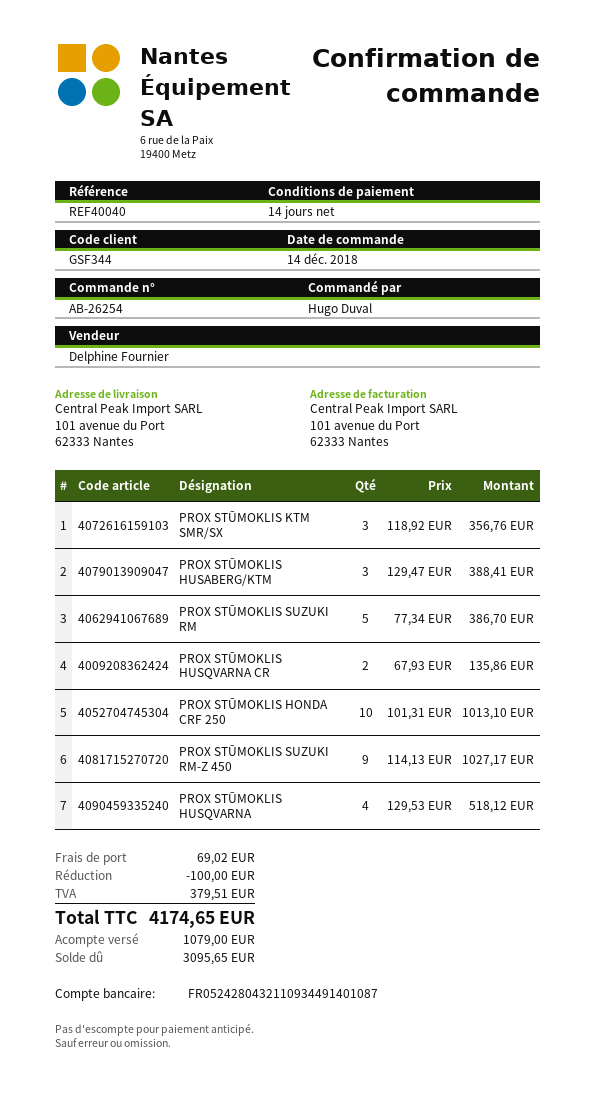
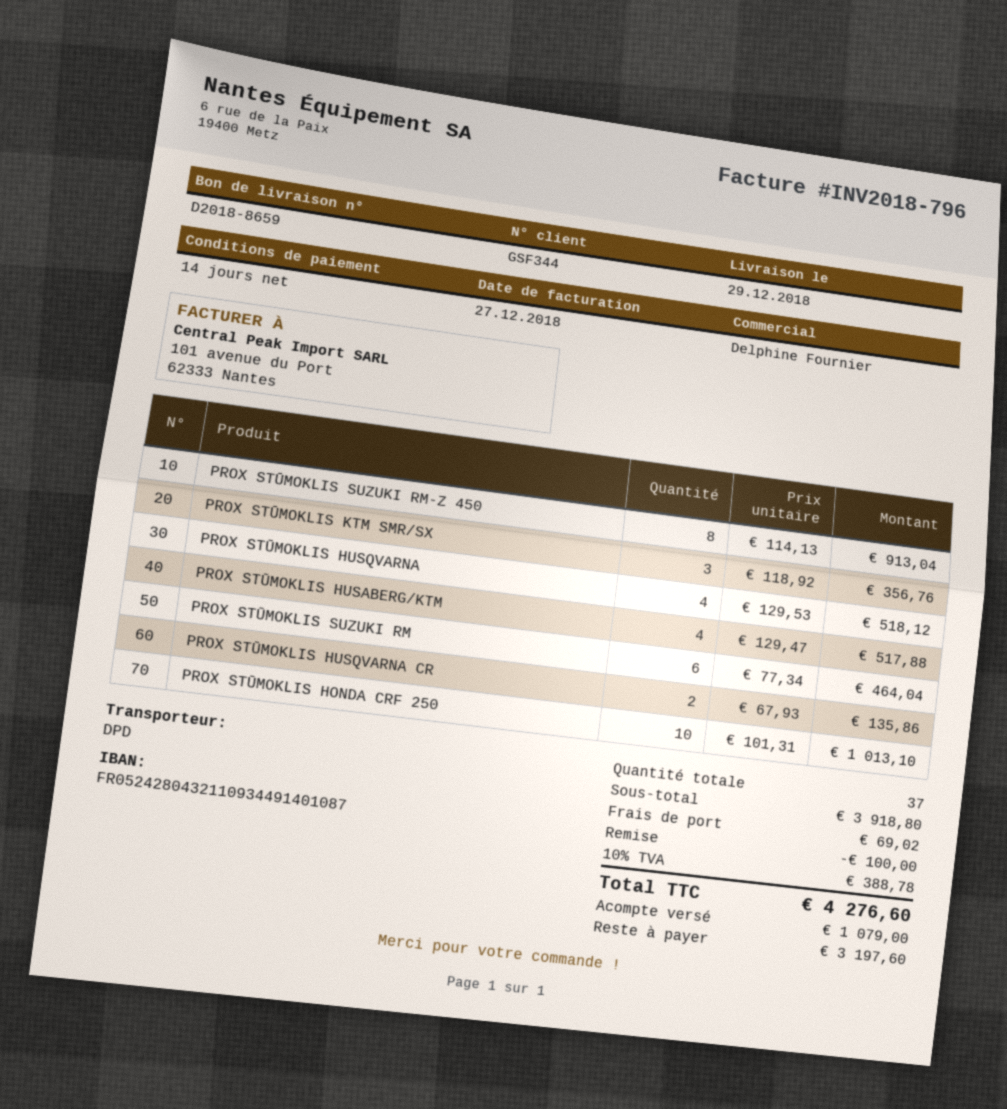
PROX STŪMOKLIS HUSABERG/KTM: 3 x 129.47 = 388.41 -> 4 x 129.47 = 517.88
PROX STŪMOKLIS SUZUKI RM: 5 x 77.34 = 386.70 -> 6 x 77.34 = 464.04
PROX STŪMOKLIS SUZUKI RM-Z 450: 9 x 114.13 = 1027.17 -> 8 x 114.13 = 913.04
tax: 379.51 -> 388.78
total: 4174.65 -> 4276.60
balance: 3095.65 -> 3197.60

